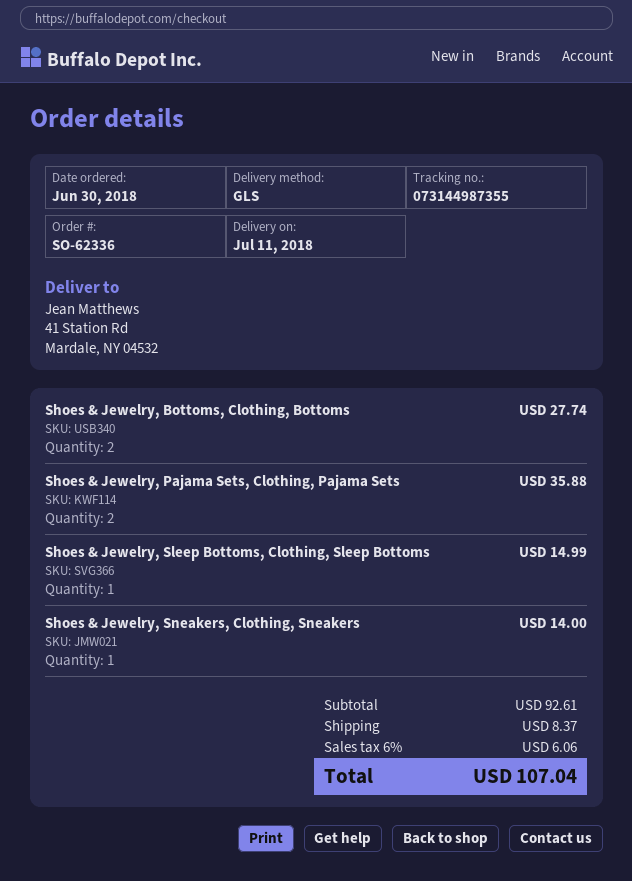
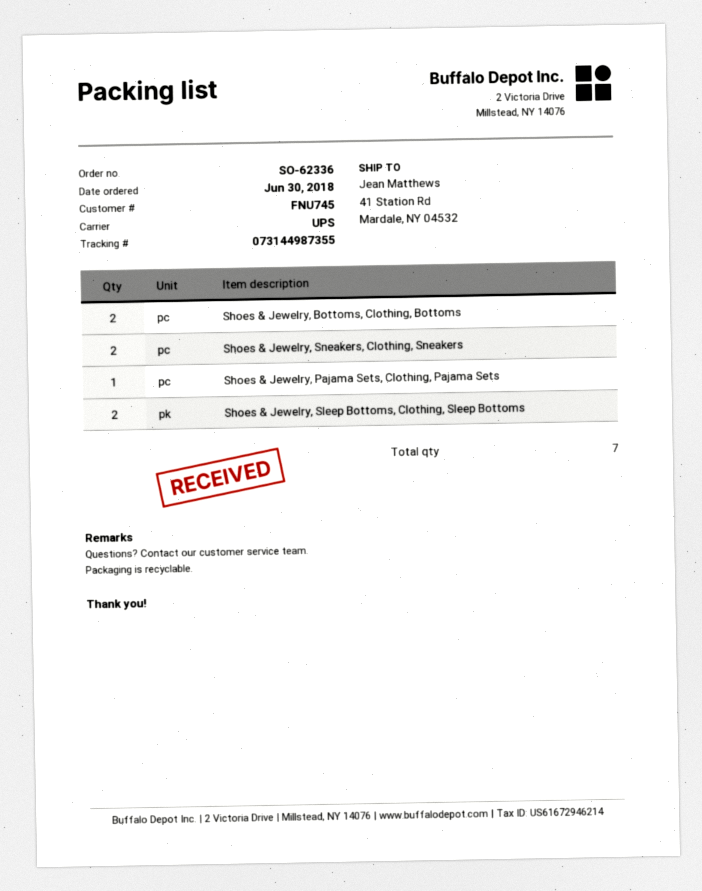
shipping method: GLS -> UPS
Shoes & Jewelry, Pajama Sets, Clothing, Pajama Sets: 2 -> 1
Shoes & Jewelry, Sleep Bottoms, Clothing, Sleep Bottoms: 1 -> 2
Shoes & Jewelry, Sneakers, Clothing, Sneakers: 1 -> 2

